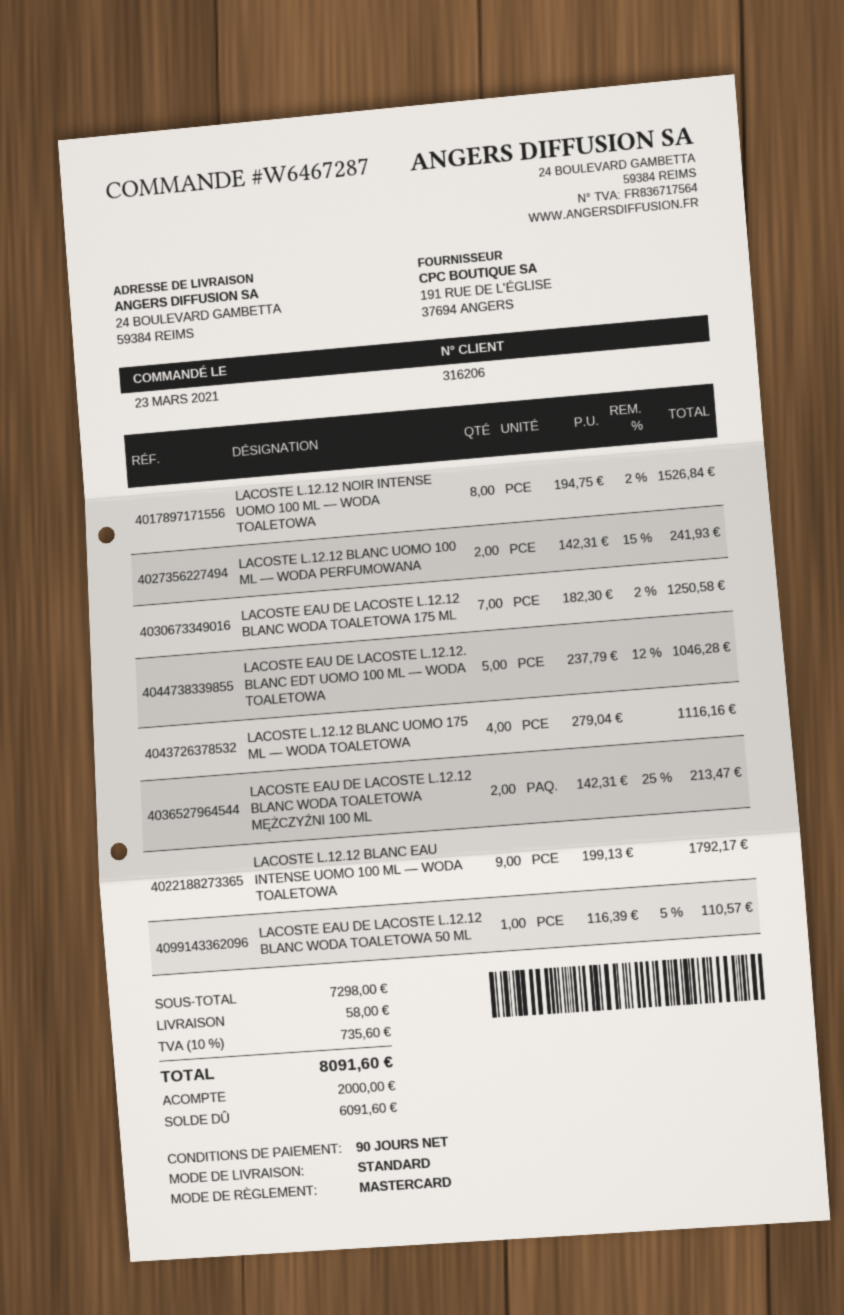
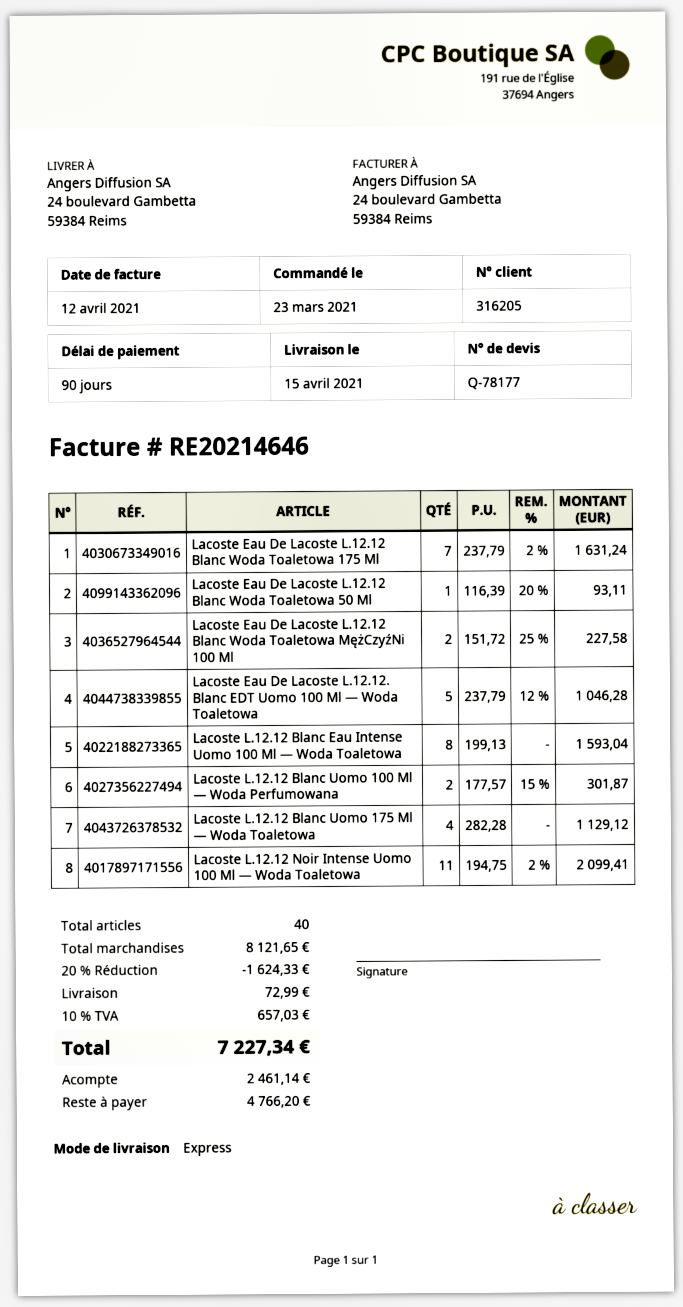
customer number: 316206 -> 316205
shipping method: standard -> express
LACOSTE L.12.12 NOIR INTENSE UOMO 100 ML — WODA TOALETOWA: 8 x 194.75 - 2% = 1526.84 -> 11 x 194.75 - 2% = 2099.41
LACOSTE L.12.12 BLANC UOMO 100 ML — WODA PERFUMOWANA: 2 x 142.31 - 15% = 241.93 -> 2 x 177.57 - 15% = 301.87
LACOSTE EAU DE LACOSTE L.12.12 BLANC WODA TOALETOWA 175 ML: 7 x 182.30 - 2% = 1250.58 -> 7 x 237.79 - 2% = 1631.24
LACOSTE L.12.12 BLANC UOMO 175 ML — WODA TOALETOWA: 4 x 279.04 = 1116.16 -> 4 x 282.28 = 1129.12
LACOSTE EAU DE LACOSTE L.12.12 BLANC WODA TOALETOWA MĘŻCZYŹNI 100 ML: 2 x 142.31 - 25% = 213.47 -> 2 x 151.72 - 25% = 227.58
LACOSTE L.12.12 BLANC EAU INTENSE UOMO 100 ML — WODA TOALETOWA: 9 x 199.13 = 1792.17 -> 8 x 199.13 = 1593.04
LACOSTE EAU DE LACOSTE L.12.12 BLANC WODA TOALETOWA 50 ML: 1 x 116.39 - 5% = 110.57 -> 1 x 116.39 - 20% = 93.11
subtotal: 7298.00 -> 8121.65
discount: none -> 20% = 1624.33
shipping: 58.00 -> 72.99
tax: 10% = 735.60 -> 10% = 657.03
total: 8091.60 -> 7227.34
deposit: 2000.00 -> 2461.14
balance: 6091.60 -> 4766.20

